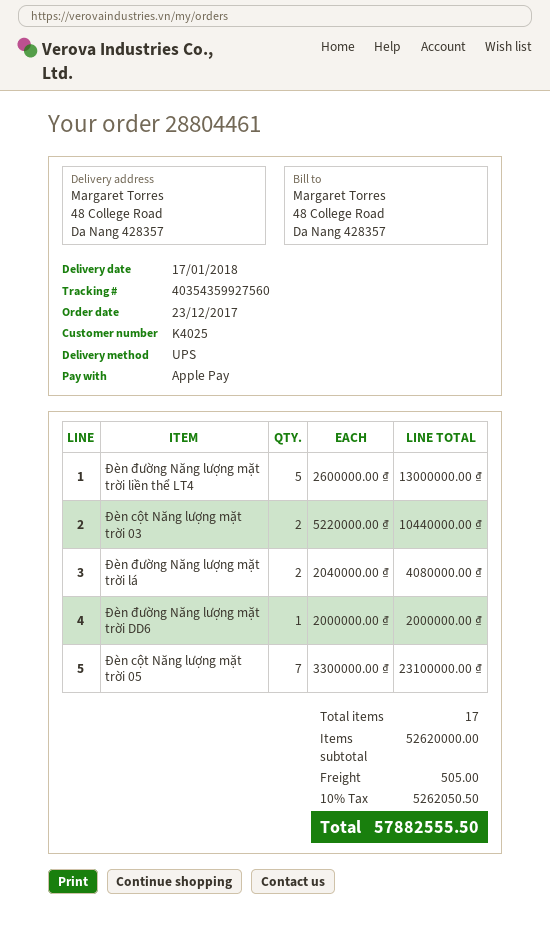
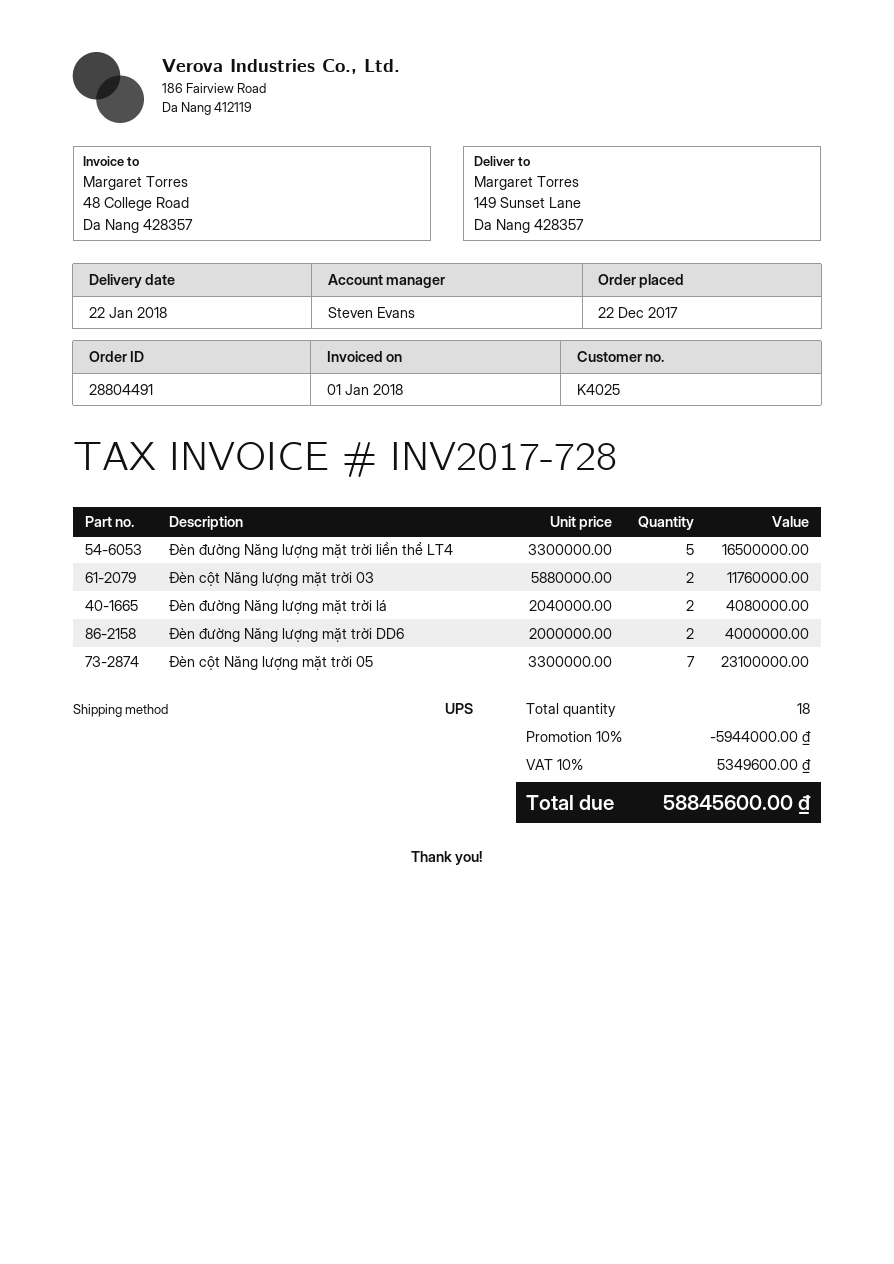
order number: 28804461 -> 28804491
order date: 2017-12-23 -> 2017-12-22
delivery date: 2018-01-17 -> 2018-01-22
ship to: 48 College Road, Da Nang 428357 -> 149 Sunset Lane, Da Nang 428357
Đèn đường Năng lượng mặt trời liền thể LT4: 5 x 2600000.00 = 13000000.00 -> 5 x 3300000.00 = 16500000.00
Đèn cột Năng lượng mặt trời 03: 2 x 5220000.00 = 10440000.00 -> 2 x 5880000.00 = 11760000.00
Đèn đường Năng lượng mặt trời DD6: 1 x 2000000.00 = 2000000.00 -> 2 x 2000000.00 = 4000000.00
total quantity: 17 -> 18
discount: none -> 10% = 5944000.00
shipping: 505.00 -> none
tax: 10% = 5262050.50 -> 10% = 5349600.00
total: 57882555.50 -> 58845600.00

